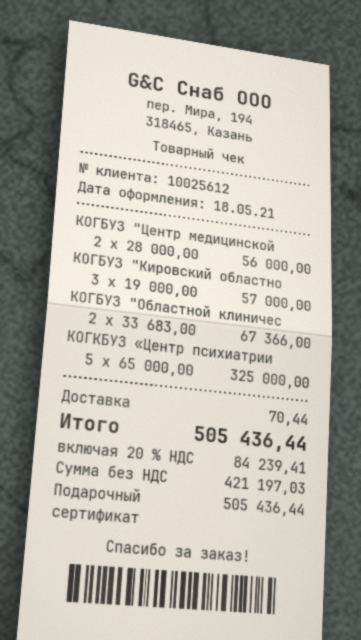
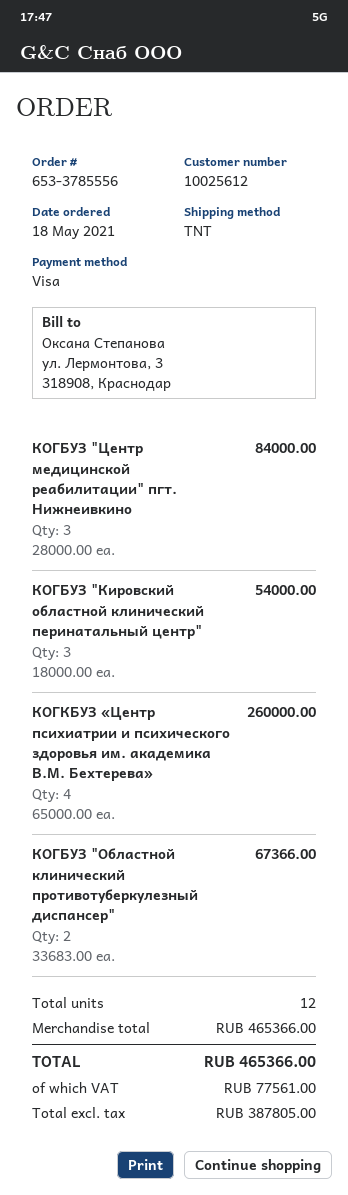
payment method: gift card -> Visa
КОГБУЗ "Центр медицинской: 2 x 28000.00 = 56000.00 -> 3 x 28000.00 = 84000.00
КОГБУЗ "Кировский областно: 3 x 19000.00 = 57000.00 -> 3 x 18000.00 = 54000.00
КОГКБУЗ «Центр психиатрии: 5 x 65000.00 = 325000.00 -> 4 x 65000.00 = 260000.00
shipping: 70.44 -> none
net: 421197.03 -> 387805.00
tax: 84239.41 -> 77561.00
total: 505436.44 -> 465366.00

